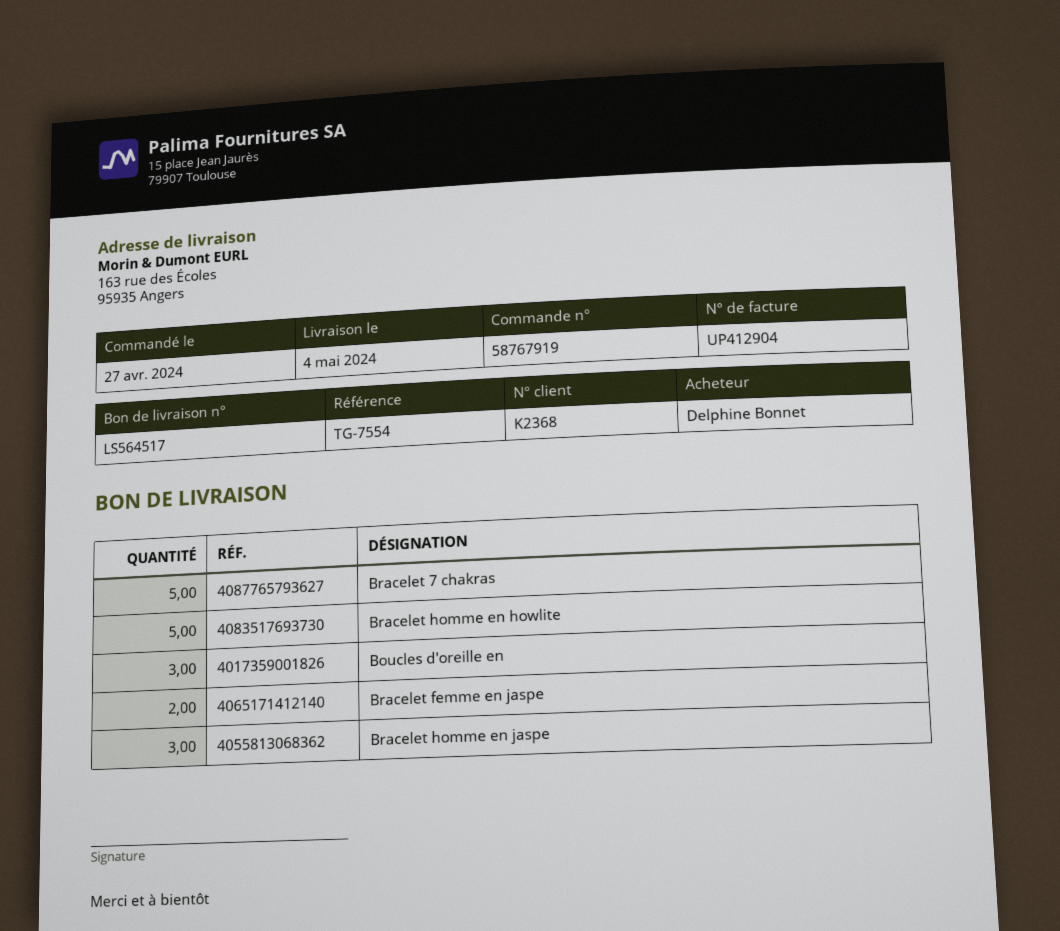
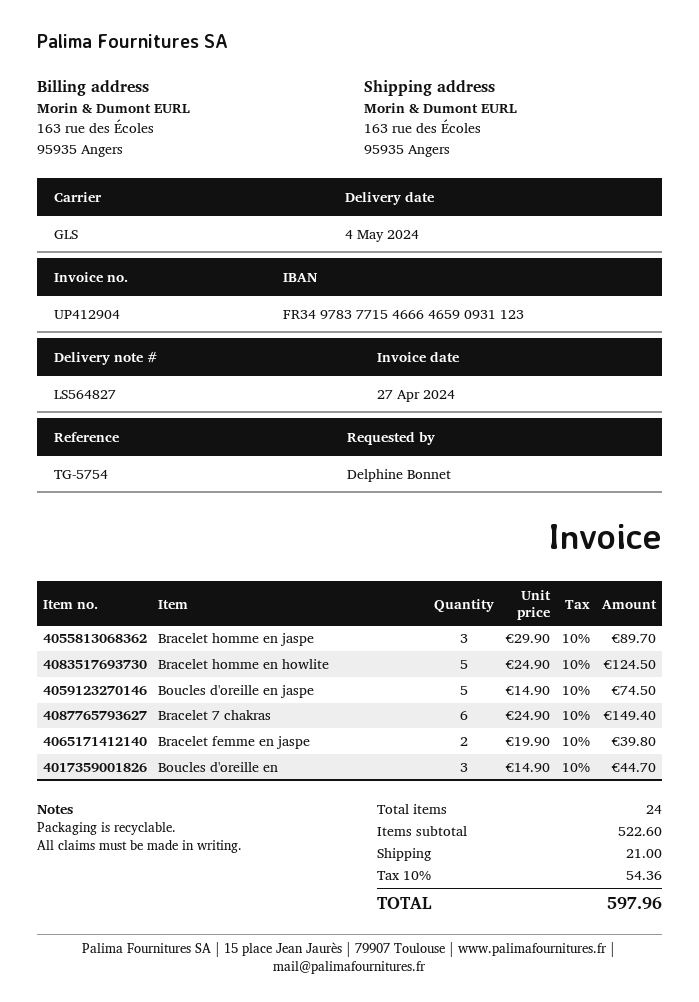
delivery note number: LS564517 -> LS564827
reference: TG-7554 -> TG-5754
Bracelet 7 chakras: 5 -> 6
Boucles d'oreille en jaspe: none -> 5

